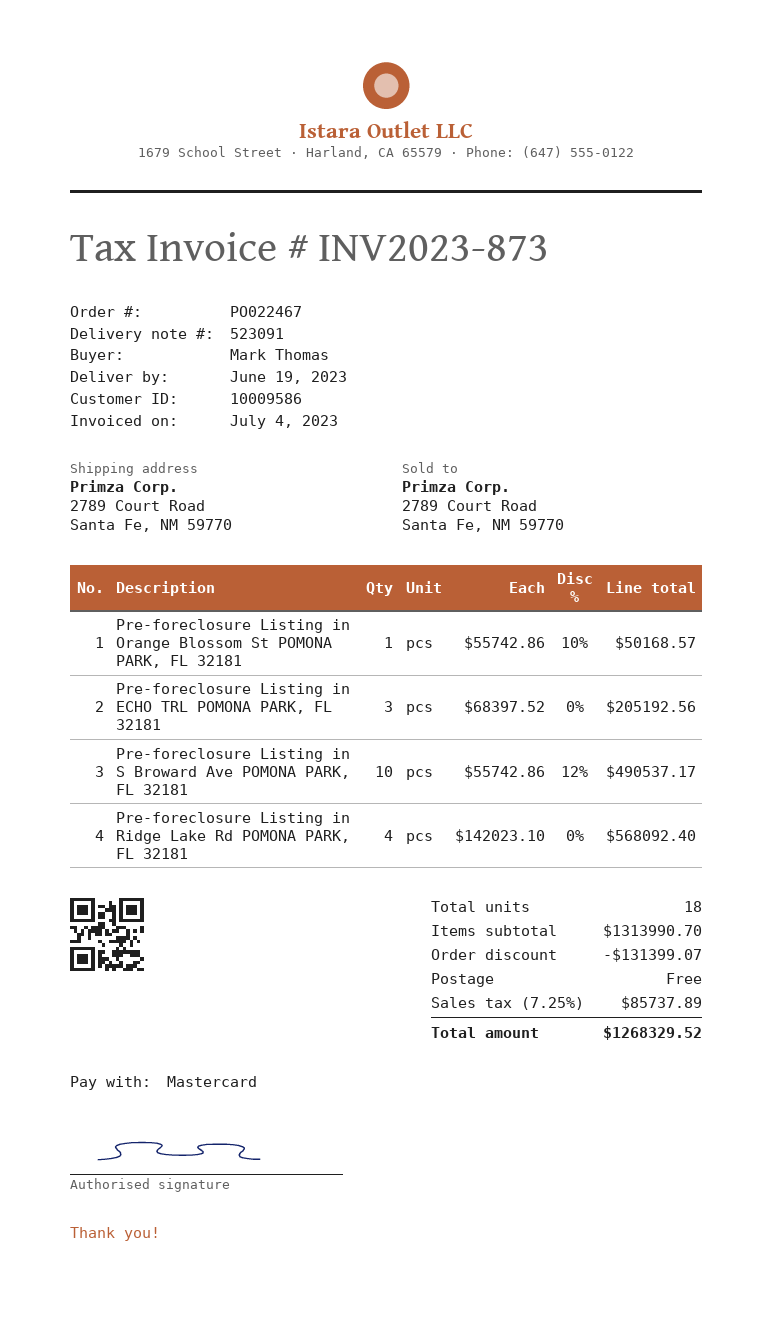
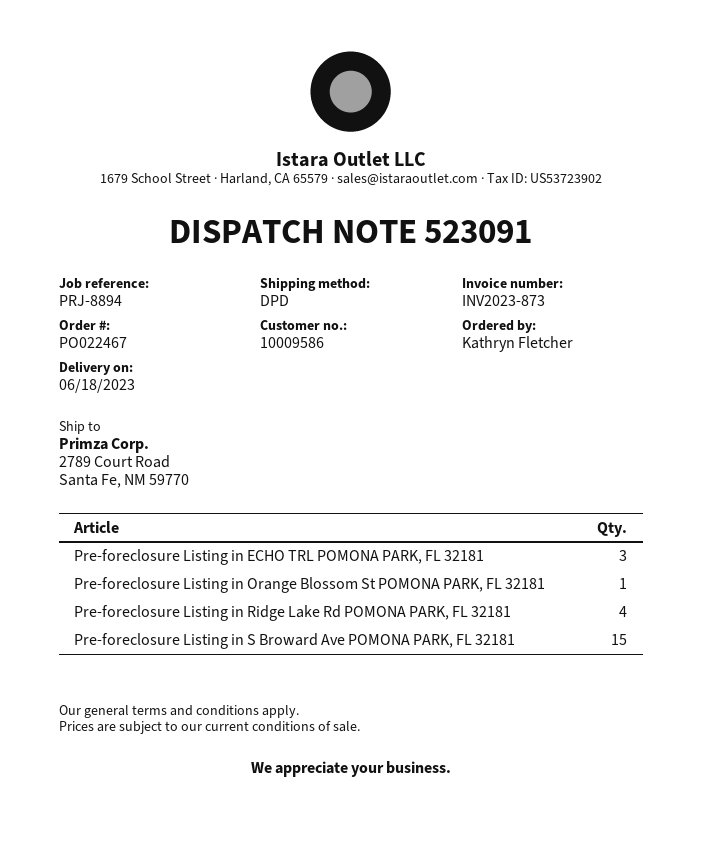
delivery date: 2023-06-19 -> 2023-06-18
ordered by: Mark Thomas -> Kathryn Fletcher
Pre-foreclosure Listing in S Broward Ave POMONA PARK, FL 32181: 10 -> 15

